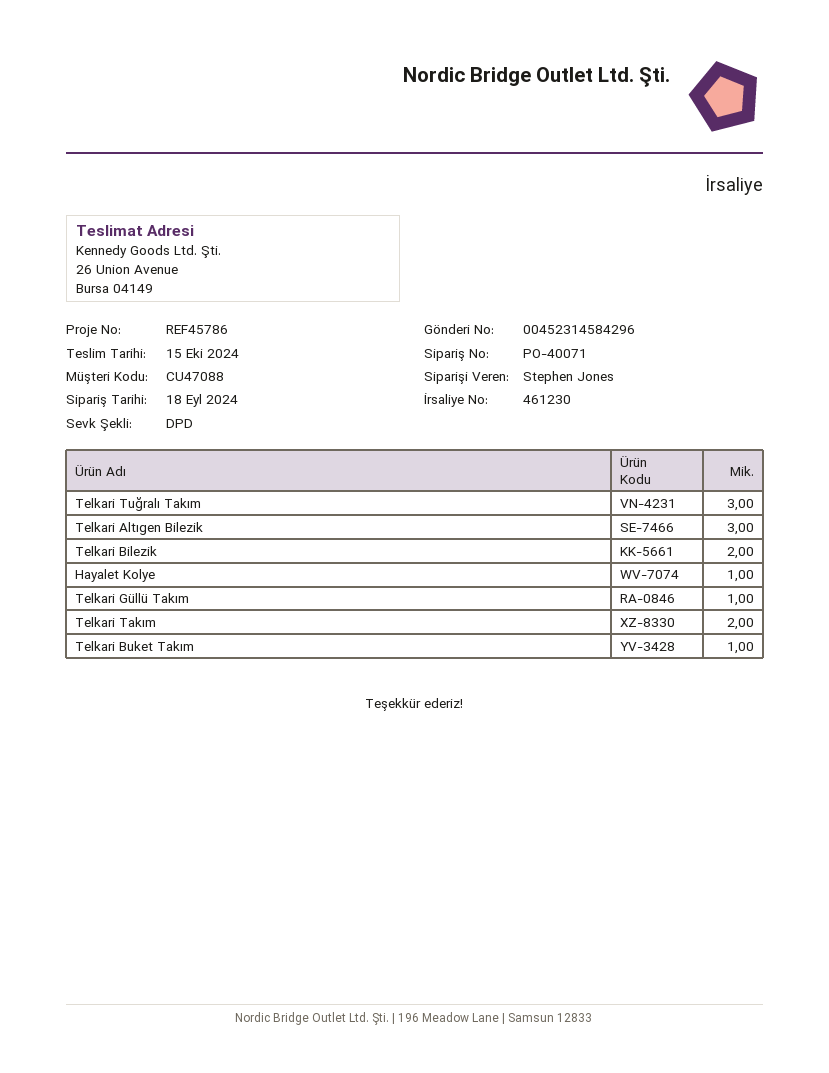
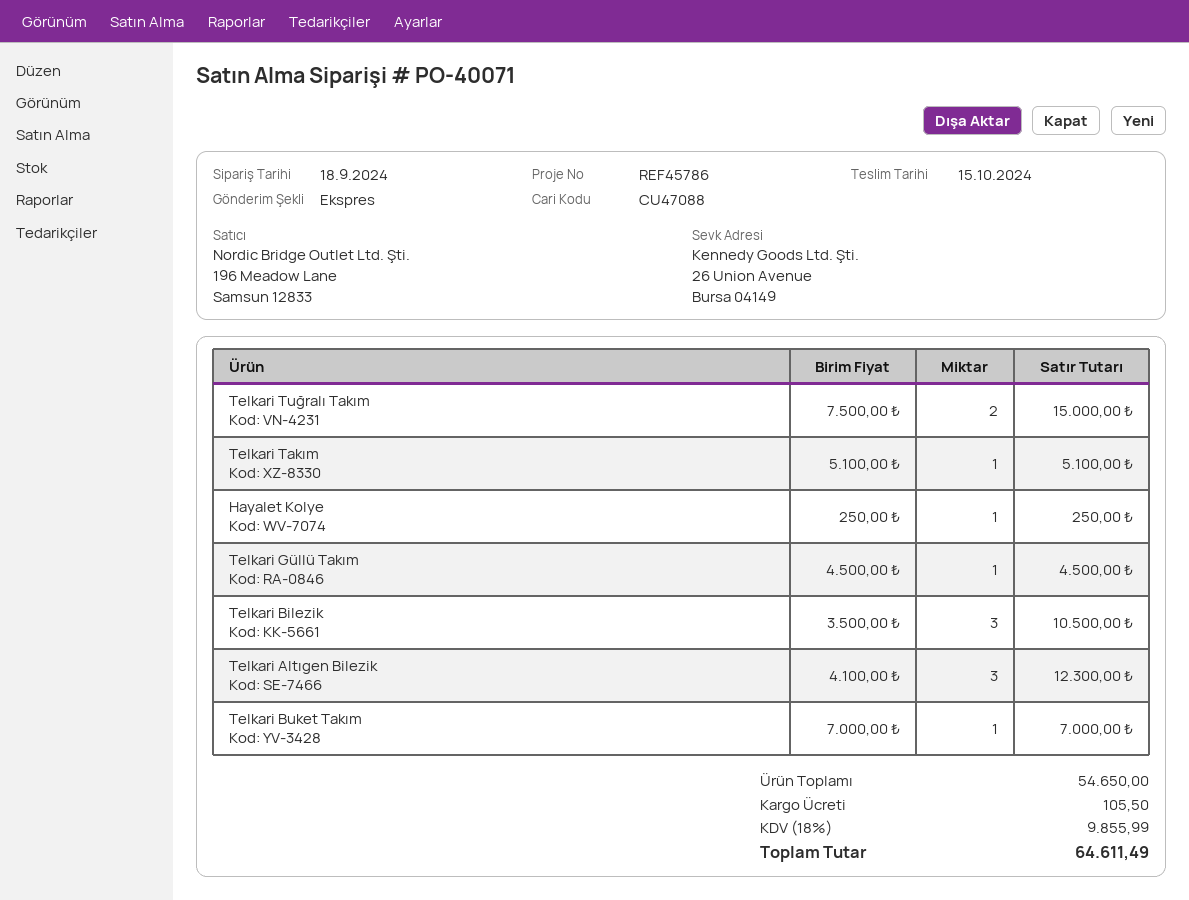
shipping method: DPD -> express
Telkari Tuğralı Takım: 3 -> 2
Telkari Bilezik: 2 -> 3
Telkari Takım: 2 -> 1

